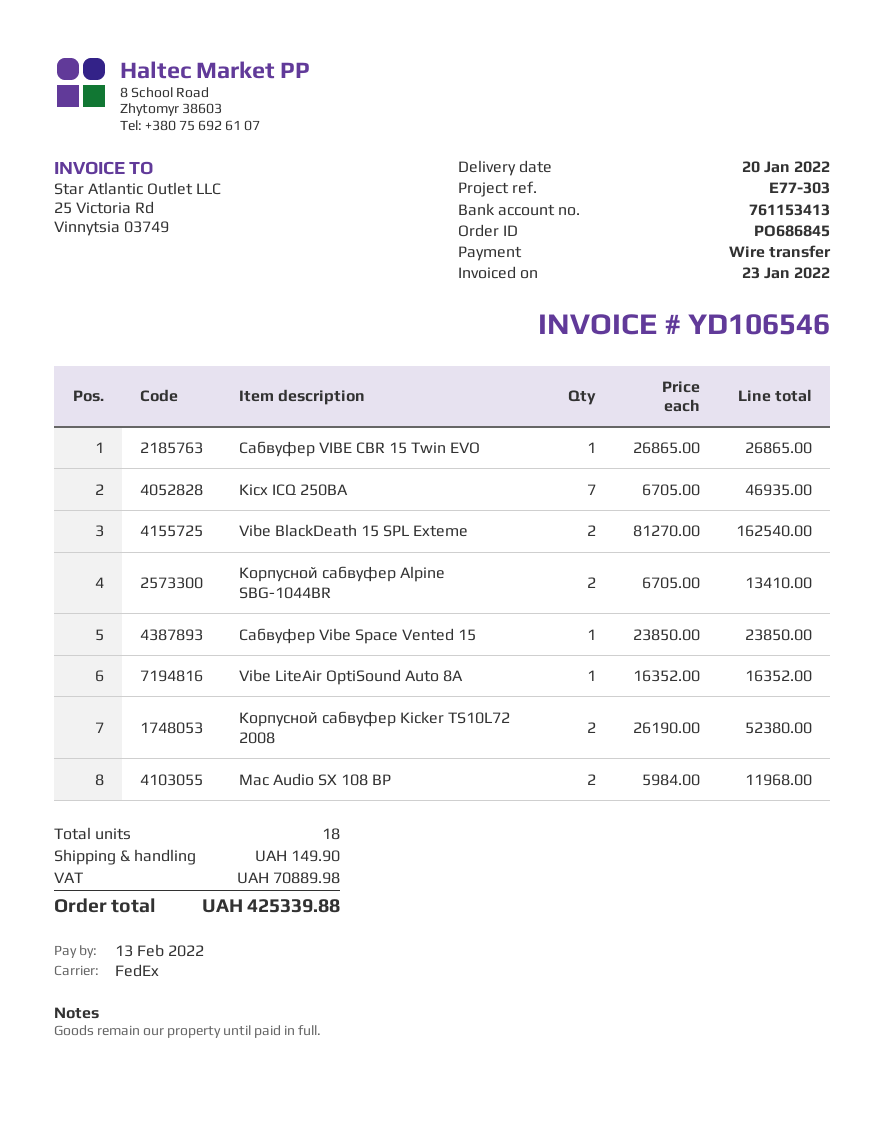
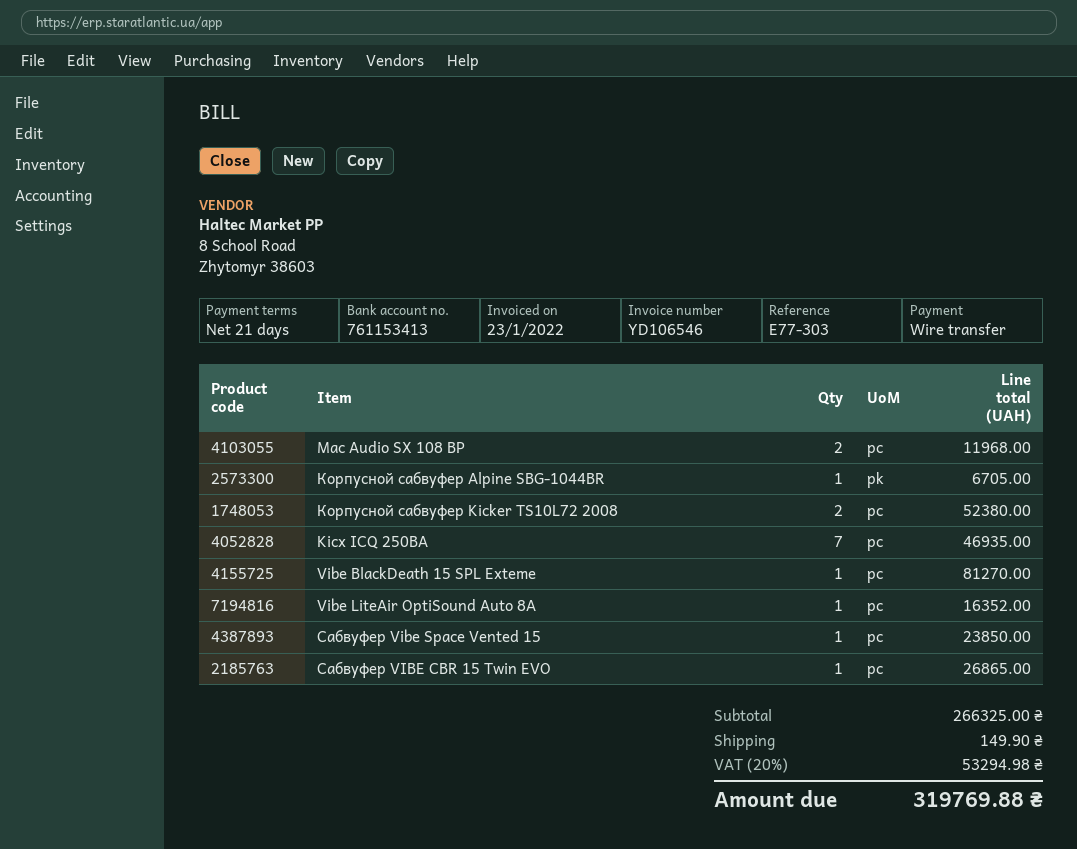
Vibe BlackDeath 15 SPL Exteme: 2 for 162540.00 -> 1 for 81270.00
Корпусной сабвуфер Alpine SBG-1044BR: 2 for 13410.00 -> 1 for 6705.00
tax: 70889.98 -> 53294.98
total: 425339.88 -> 319769.88

